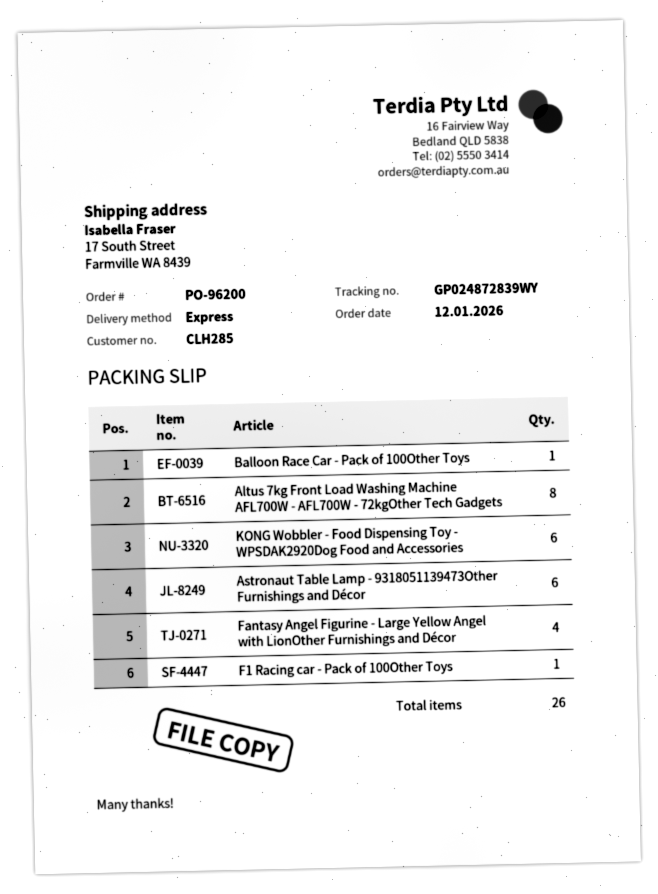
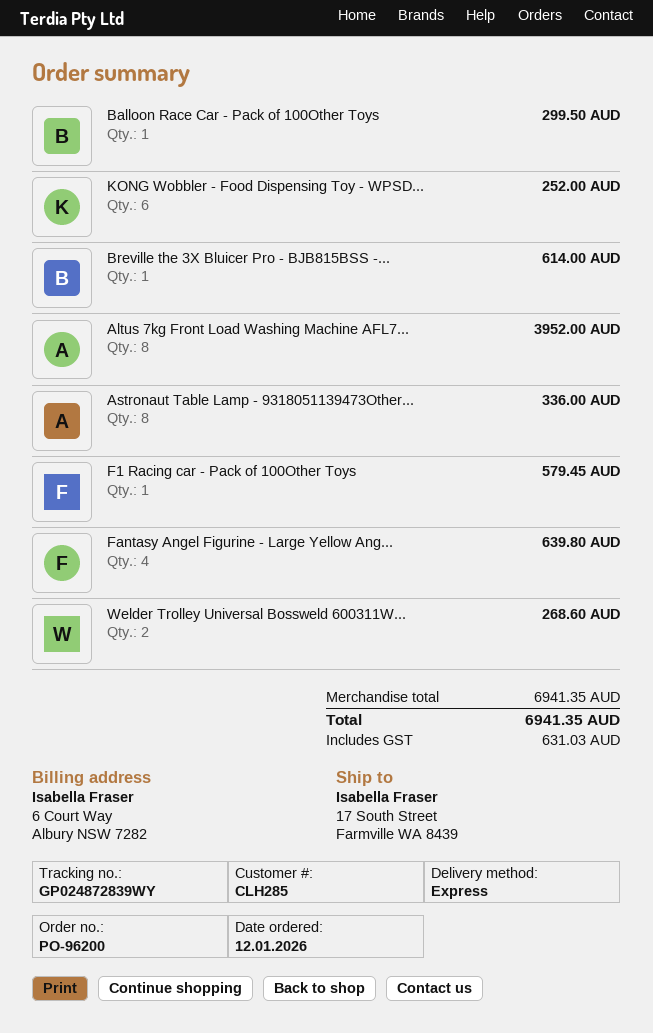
Astronaut Table Lamp - 9318051139473Other Furnishings and Décor: 6 -> 8
Breville the 3X Bluicer Pro - BJB815BSS -...: none -> 1
Welder Trolley Universal Bossweld 600311W...: none -> 2

